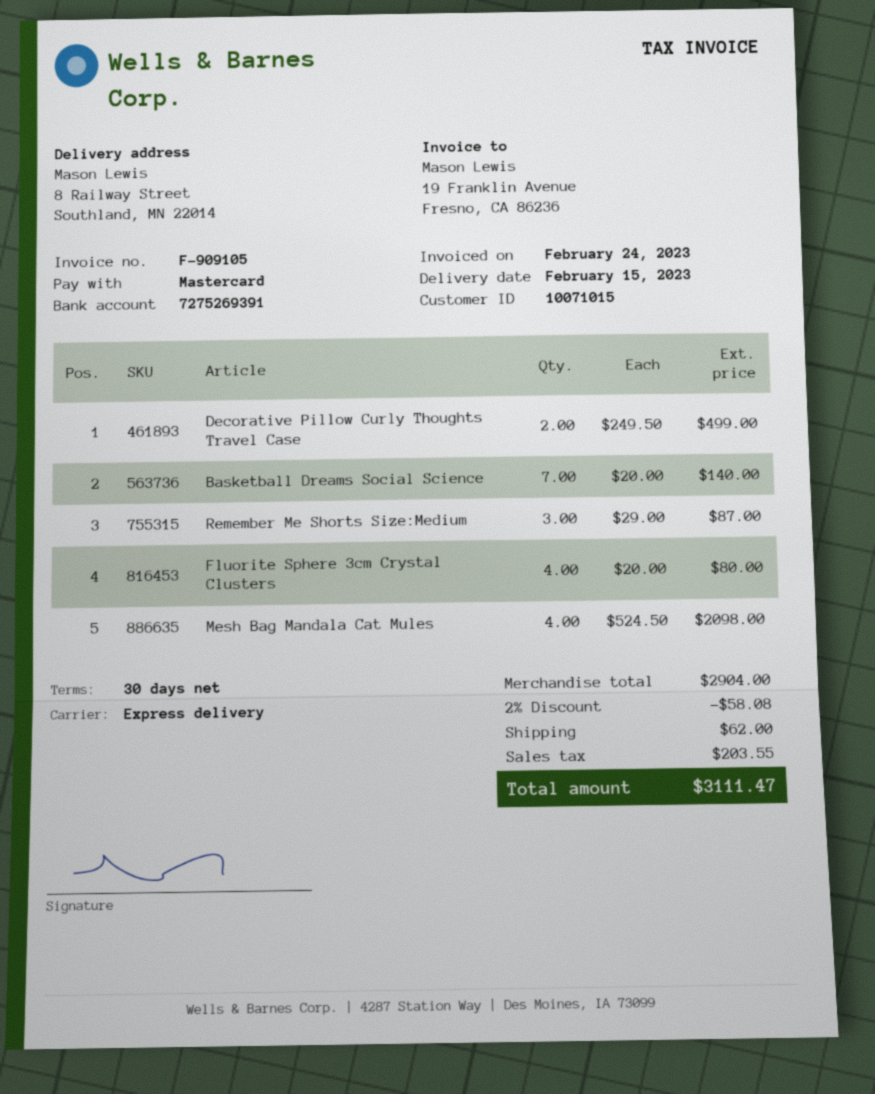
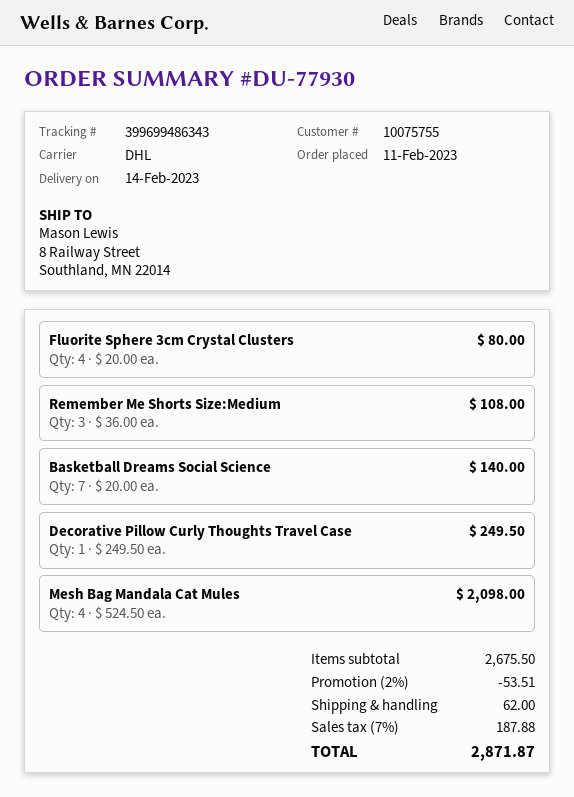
delivery date: 2023-02-15 -> 2023-02-14
customer number: 10071015 -> 10075755
shipping method: express -> DHL
Decorative Pillow Curly Thoughts Travel Case: 2 x 249.50 = 499.00 -> 1 x 249.50 = 249.50
Remember Me Shorts Size:Medium: 3 x 29.00 = 87.00 -> 3 x 36.00 = 108.00
subtotal: 2904.00 -> 2675.50
discount: 2% = 58.08 -> 2% = 53.51
tax: 203.55 -> 187.88
total: 3111.47 -> 2871.87

